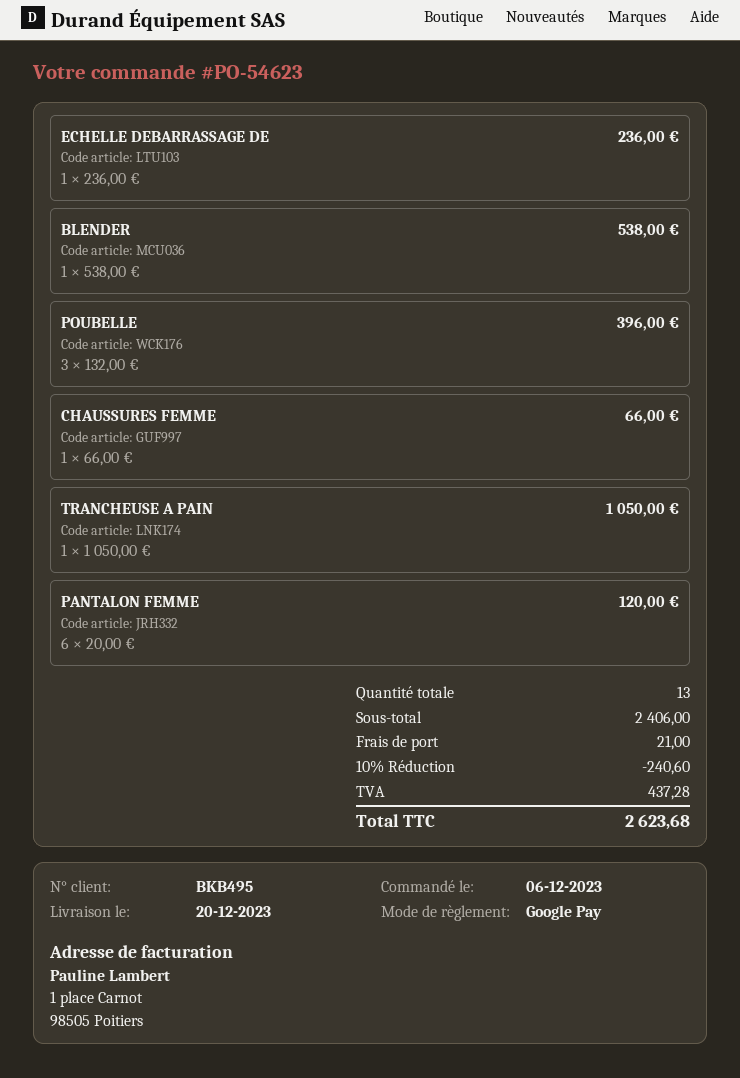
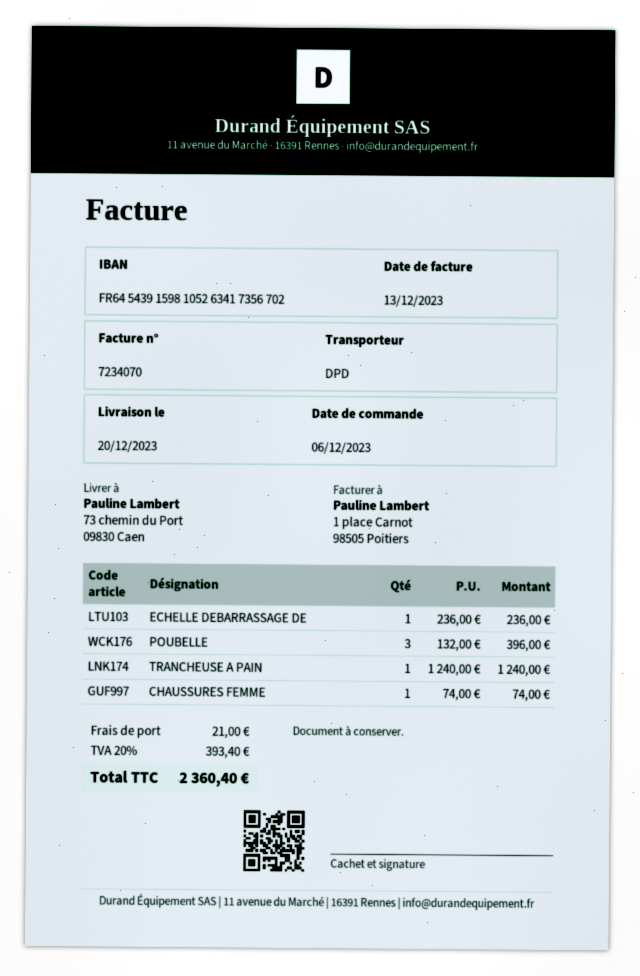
BLENDER: 1 x 538.00 = 538.00 -> none
CHAUSSURES FEMME: 1 x 66.00 = 66.00 -> 1 x 74.00 = 74.00
TRANCHEUSE A PAIN: 1 x 1050.00 = 1050.00 -> 1 x 1240.00 = 1240.00
PANTALON FEMME: 6 x 20.00 = 120.00 -> none
discount: 10% = 240.60 -> none
tax: 437.28 -> 393.40
total: 2623.68 -> 2360.40

